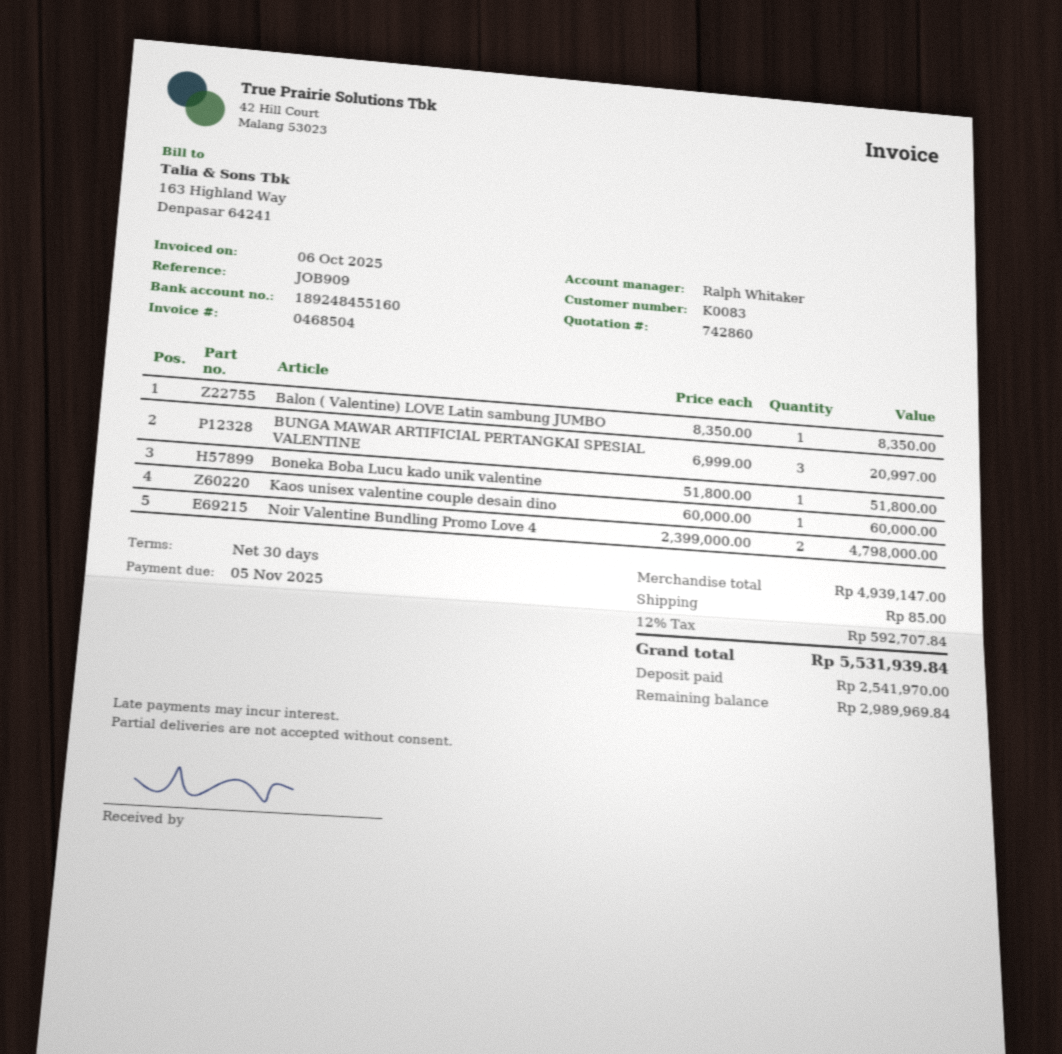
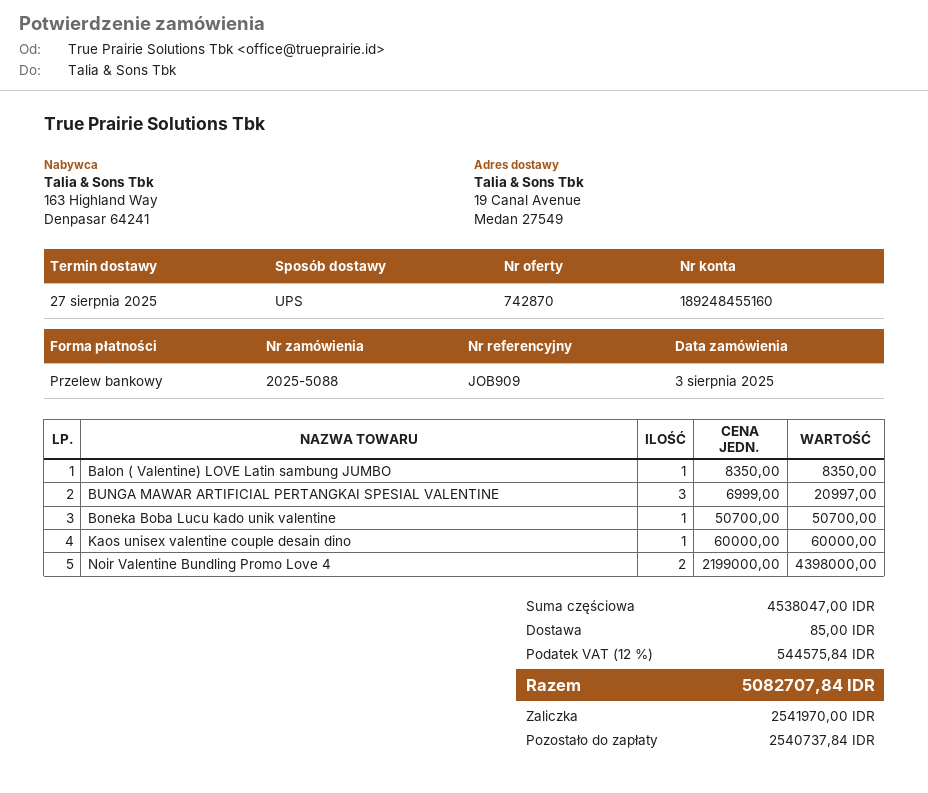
quote number: 742860 -> 742870
Boneka Boba Lucu kado unik valentine: 1 x 51800.00 = 51800.00 -> 1 x 50700.00 = 50700.00
Noir Valentine Bundling Promo Love 4: 2 x 2399000.00 = 4798000.00 -> 2 x 2199000.00 = 4398000.00
subtotal: 4939147.00 -> 4538047.00
tax: 12% = 592707.84 -> 12% = 544575.84
total: 5531939.84 -> 5082707.84
balance: 2989969.84 -> 2540737.84

